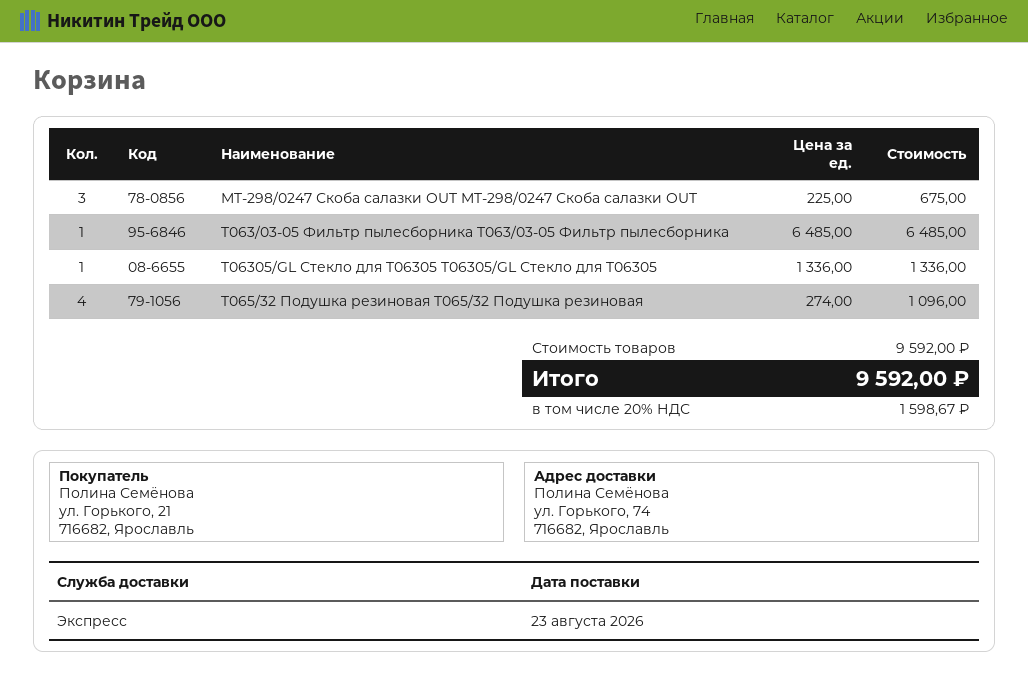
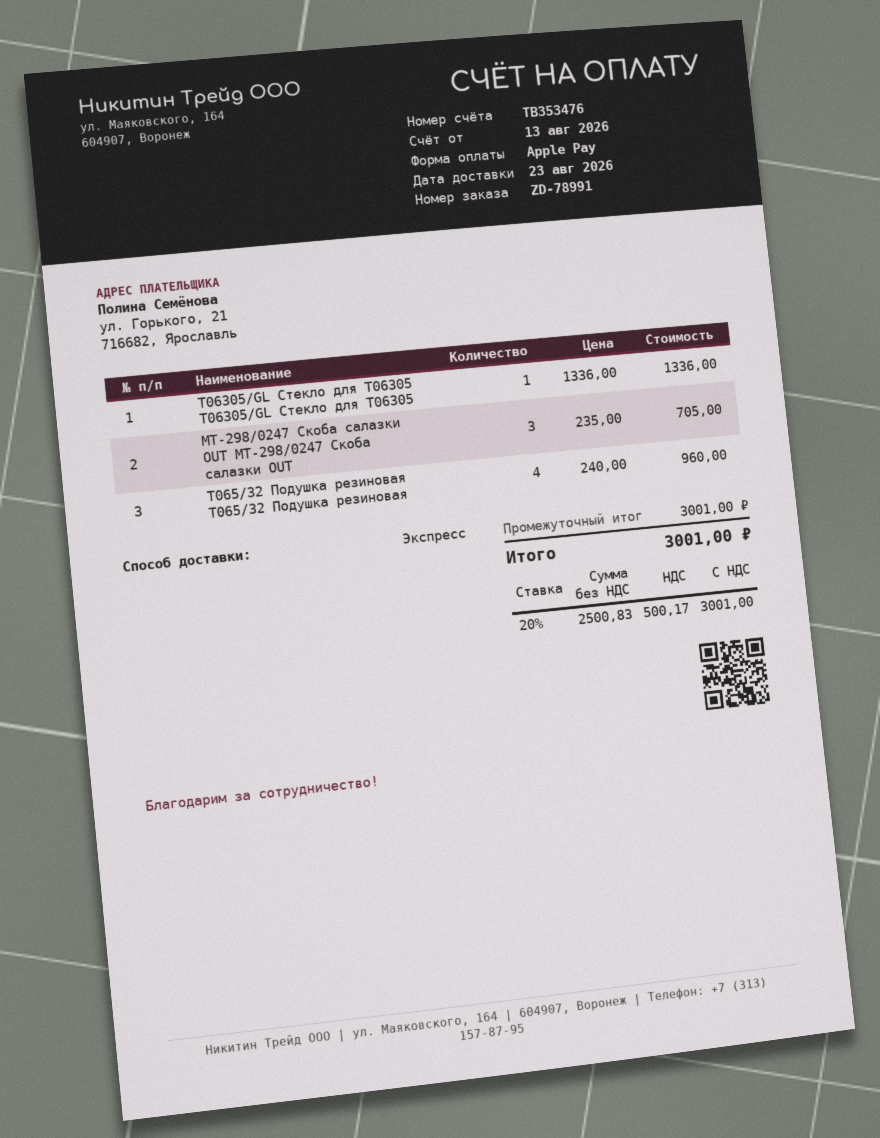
MT-298/0247 Скоба салазки OUT MT-298/0247 Скоба салазки OUT: 3 x 225.00 = 675.00 -> 3 x 235.00 = 705.00
T063/03-05 Фильтр пылесборника T063/03-05 Фильтр пылесборника: 1 x 6485.00 = 6485.00 -> none
T065/32 Подушка резиновая T065/32 Подушка резиновая: 4 x 274.00 = 1096.00 -> 4 x 240.00 = 960.00
subtotal: 9592.00 -> 3001.00
tax: 20% = 1598.67 -> 20% = 500.17
total: 9592.00 -> 3001.00

